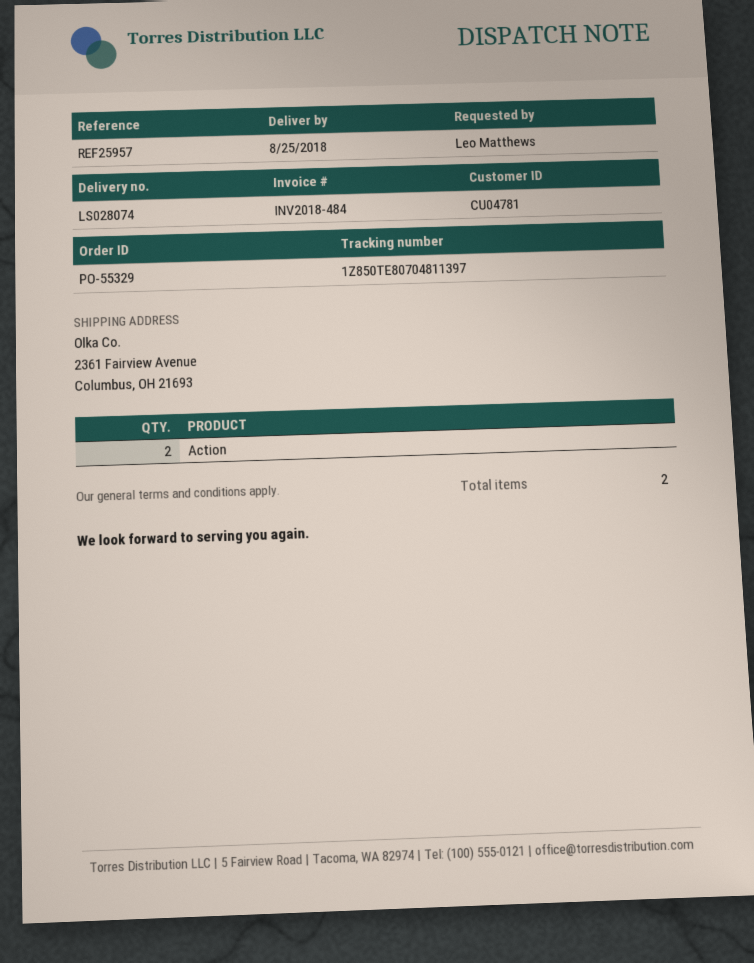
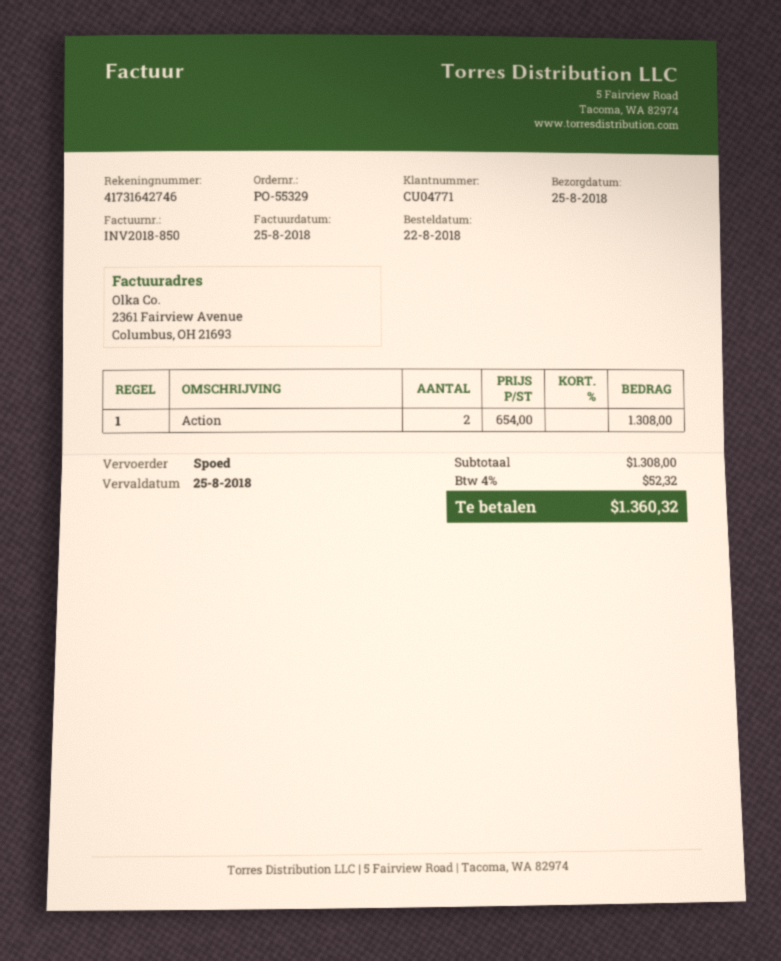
invoice number: INV2018-484 -> INV2018-850
customer number: CU04781 -> CU04771

